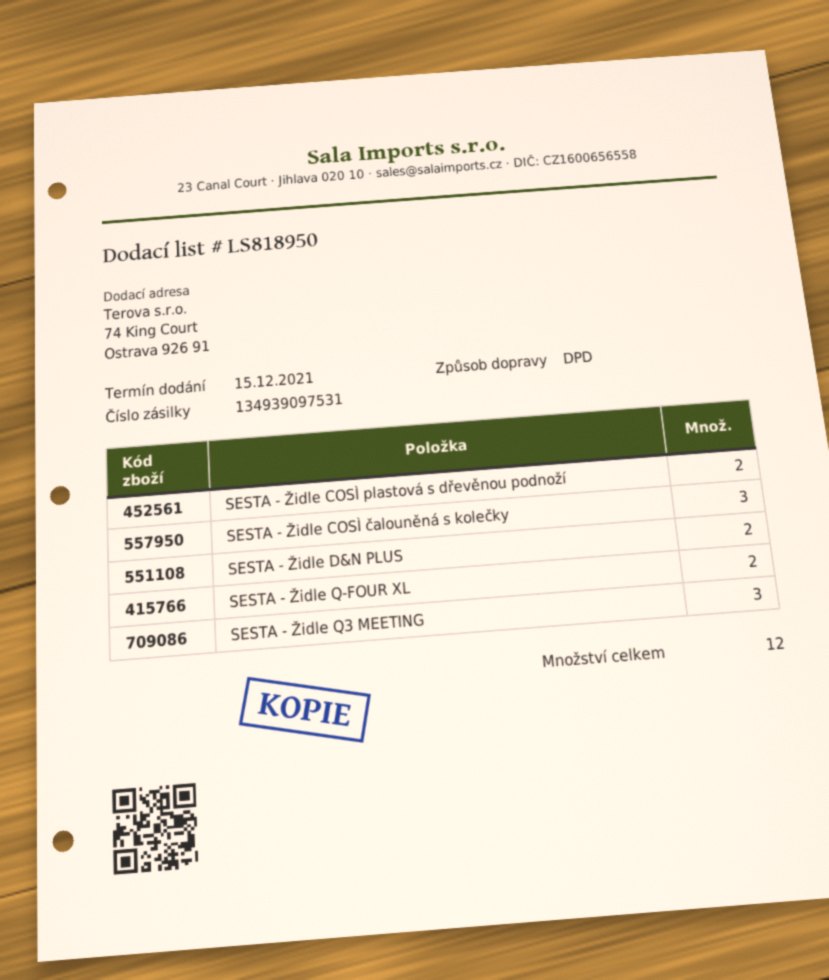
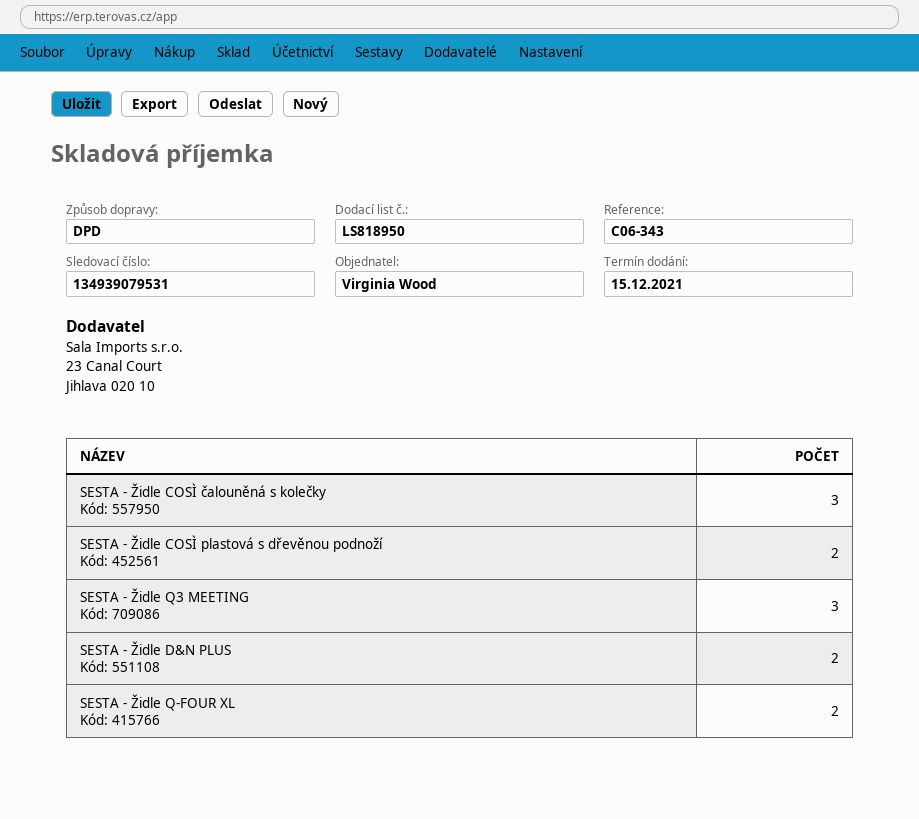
tracking number: 134939097531 -> 134939079531

